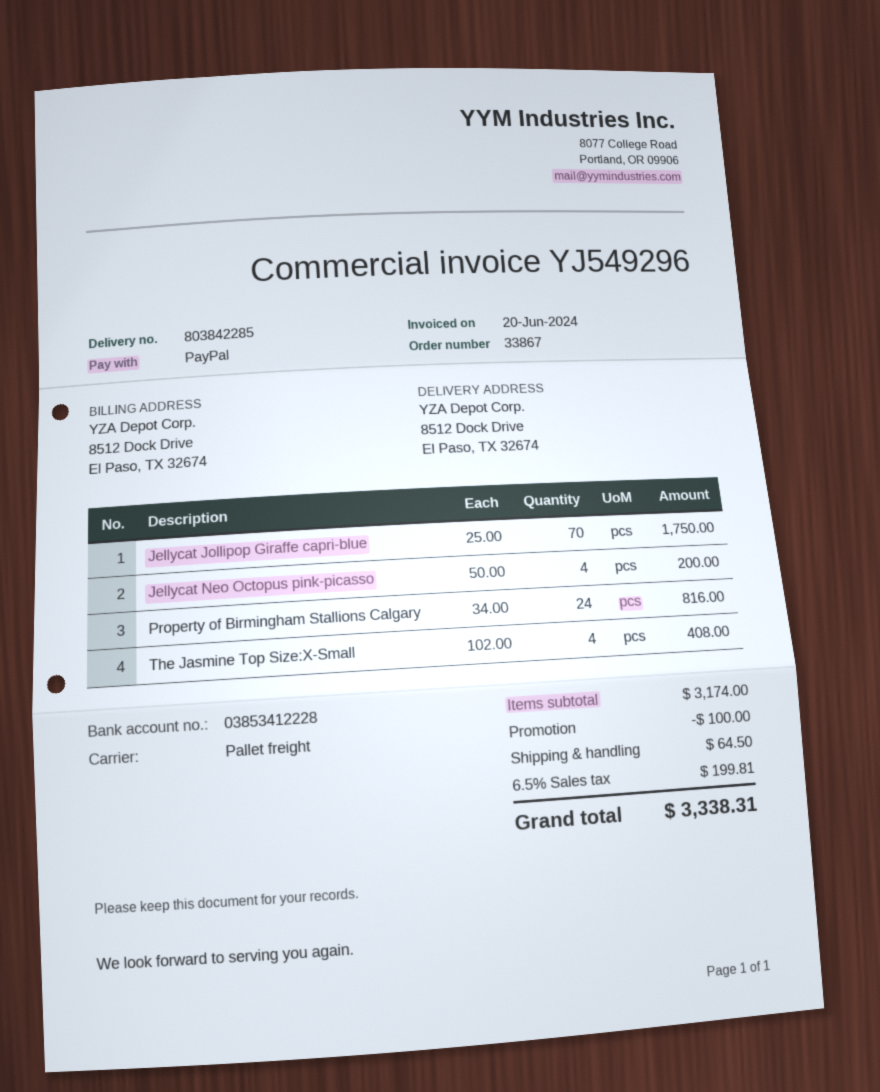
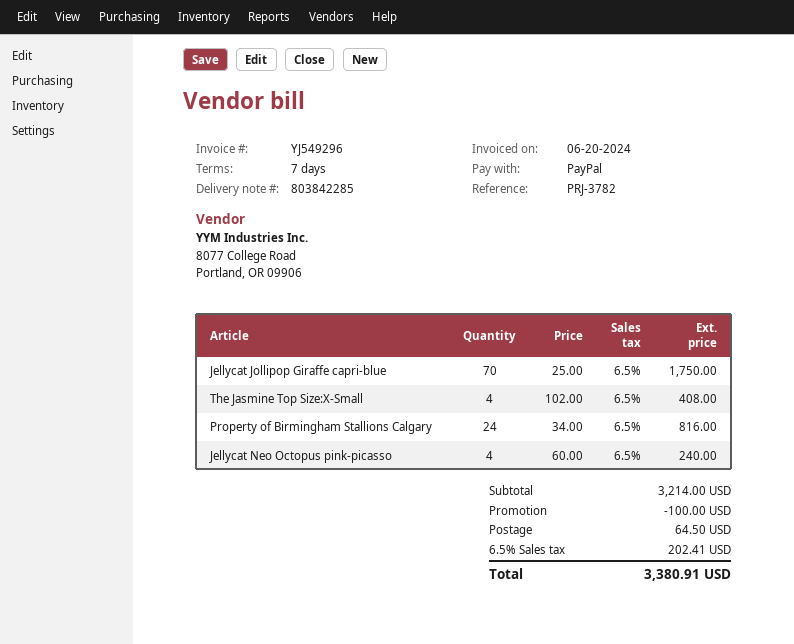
Jellycat Neo Octopus pink-picasso: 4 x 50.00 = 200.00 -> 4 x 60.00 = 240.00
subtotal: 3174.00 -> 3214.00
tax: 6.5% = 199.81 -> 6.5% = 202.41
total: 3338.31 -> 3380.91

